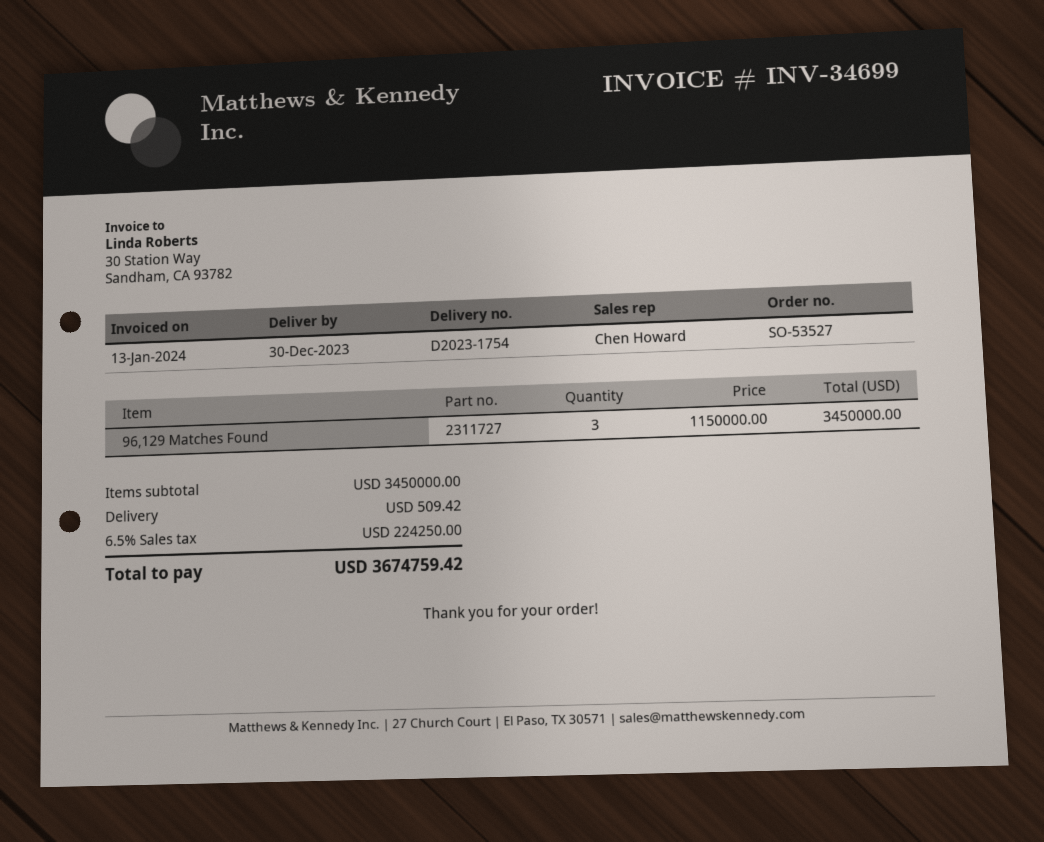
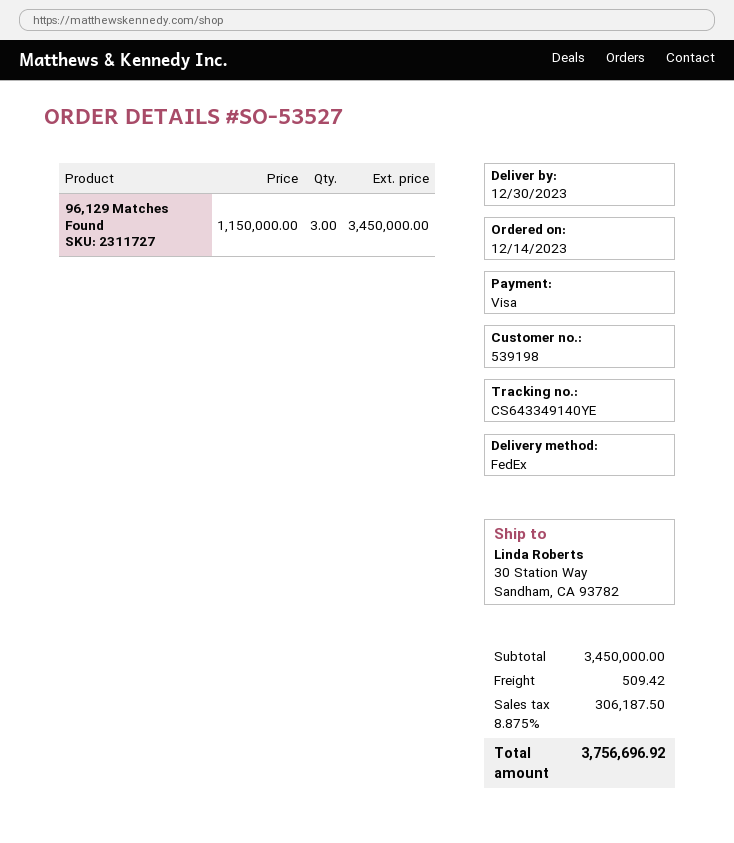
tax: 6.5% = 224250.00 -> 8.875% = 306187.50
total: 3674759.42 -> 3756696.92

